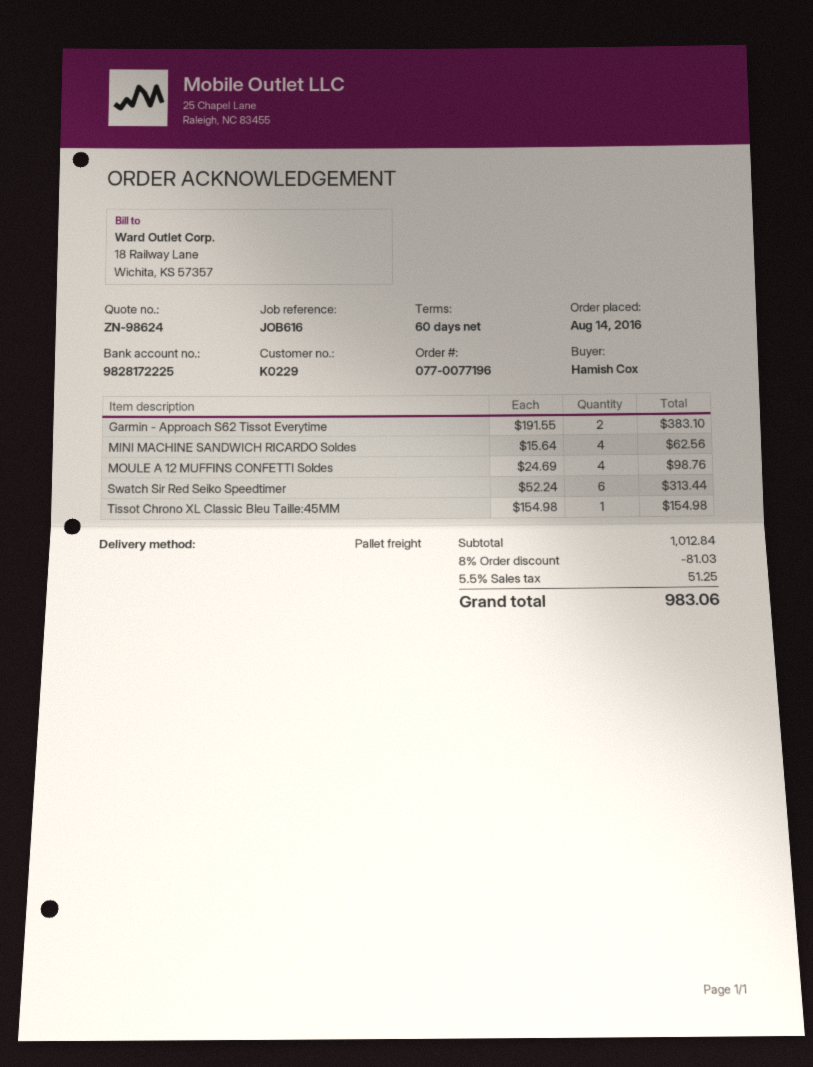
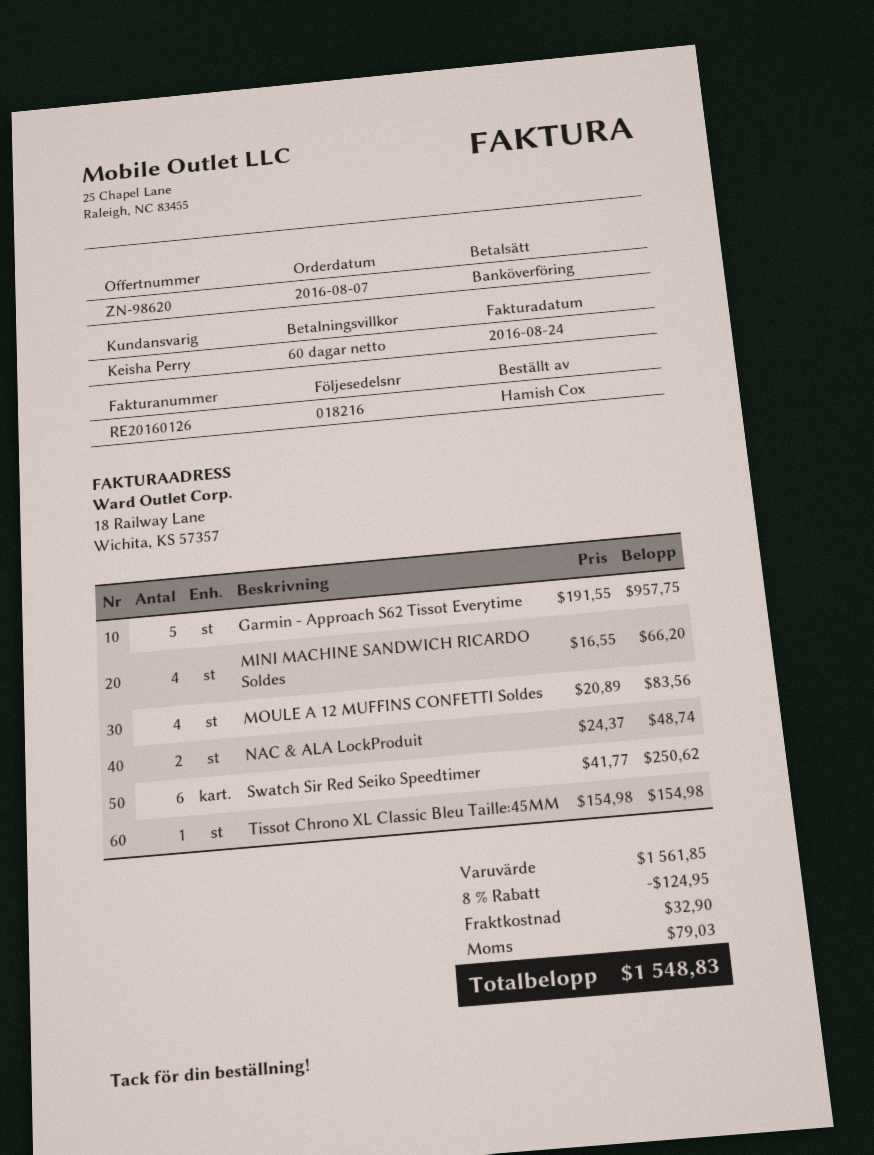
quote number: ZN-98624 -> ZN-98620
order date: 2016-08-14 -> 2016-08-07
Garmin - Approach S62 Tissot Everytime: 2 x 191.55 = 383.10 -> 5 x 191.55 = 957.75
MINI MACHINE SANDWICH RICARDO Soldes: 4 x 15.64 = 62.56 -> 4 x 16.55 = 66.20
MOULE A 12 MUFFINS CONFETTI Soldes: 4 x 24.69 = 98.76 -> 4 x 20.89 = 83.56
Swatch Sir Red Seiko Speedtimer: 6 x 52.24 = 313.44 -> 6 x 41.77 = 250.62
NAC & ALA LockProduit: none -> 2 x 24.37 = 48.74
subtotal: 1012.84 -> 1561.85
discount: 8% = 81.03 -> 8% = 124.95
shipping: none -> 32.90
tax: 51.25 -> 79.03
total: 983.06 -> 1548.83

